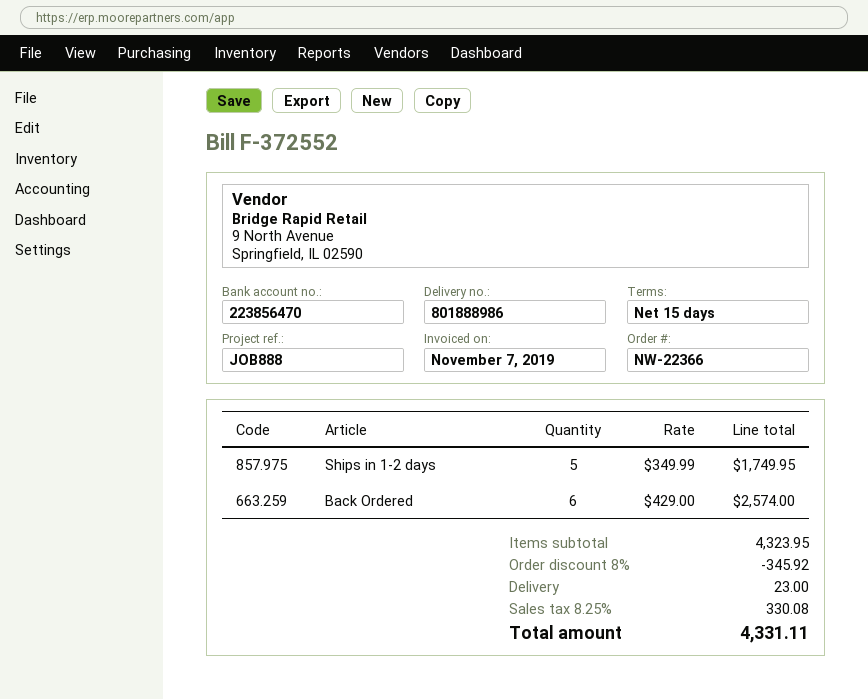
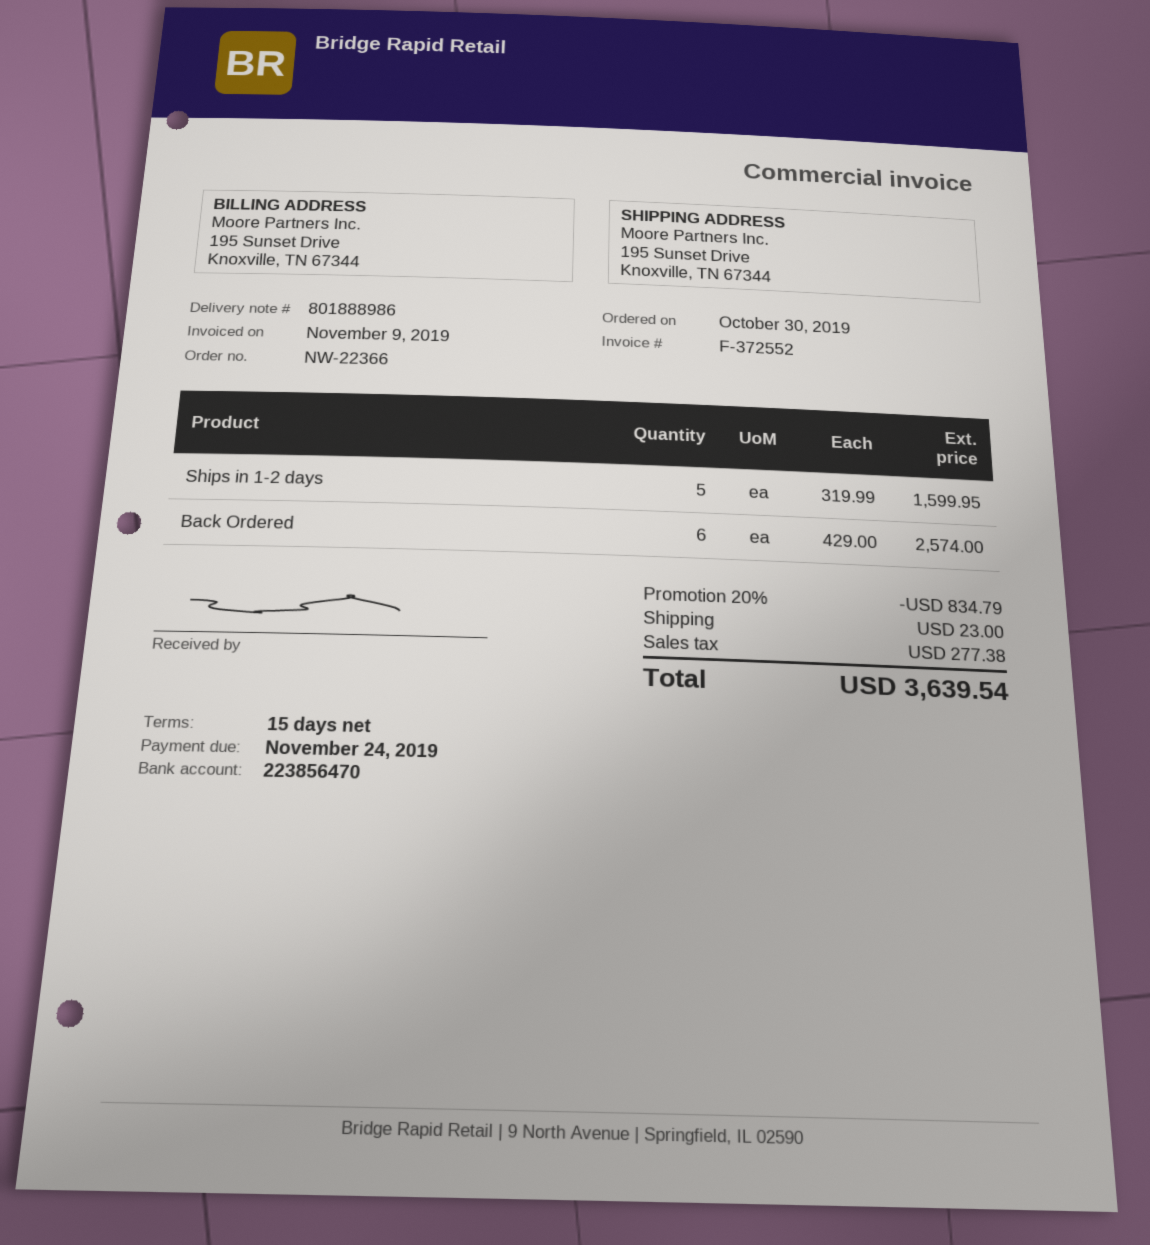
invoice date: 2019-11-07 -> 2019-11-09
Ships in 1-2 days: 5 x 349.99 = 1749.95 -> 5 x 319.99 = 1599.95
discount: 8% = 345.92 -> 20% = 834.79
tax: 330.08 -> 277.38
total: 4331.11 -> 3639.54

